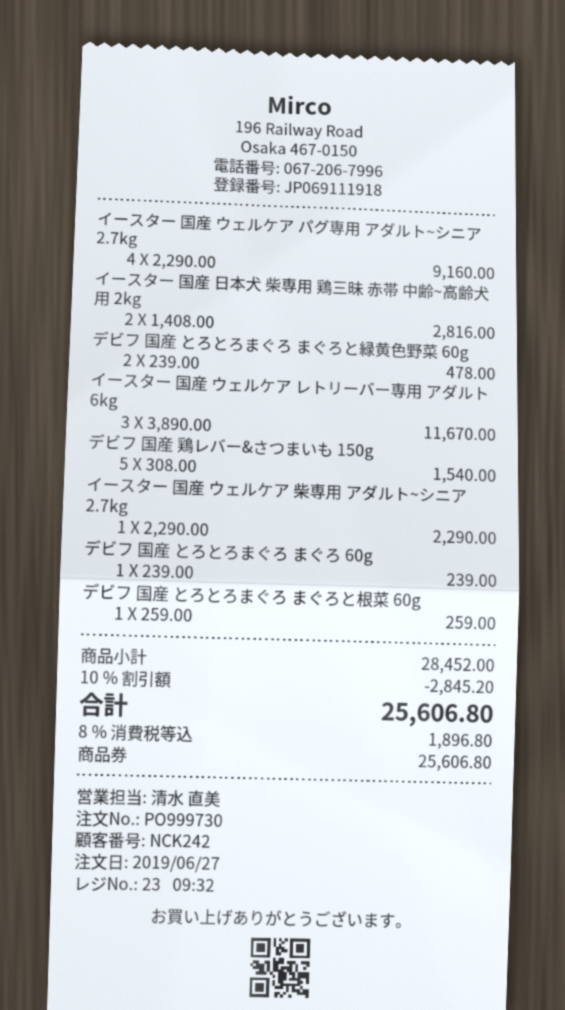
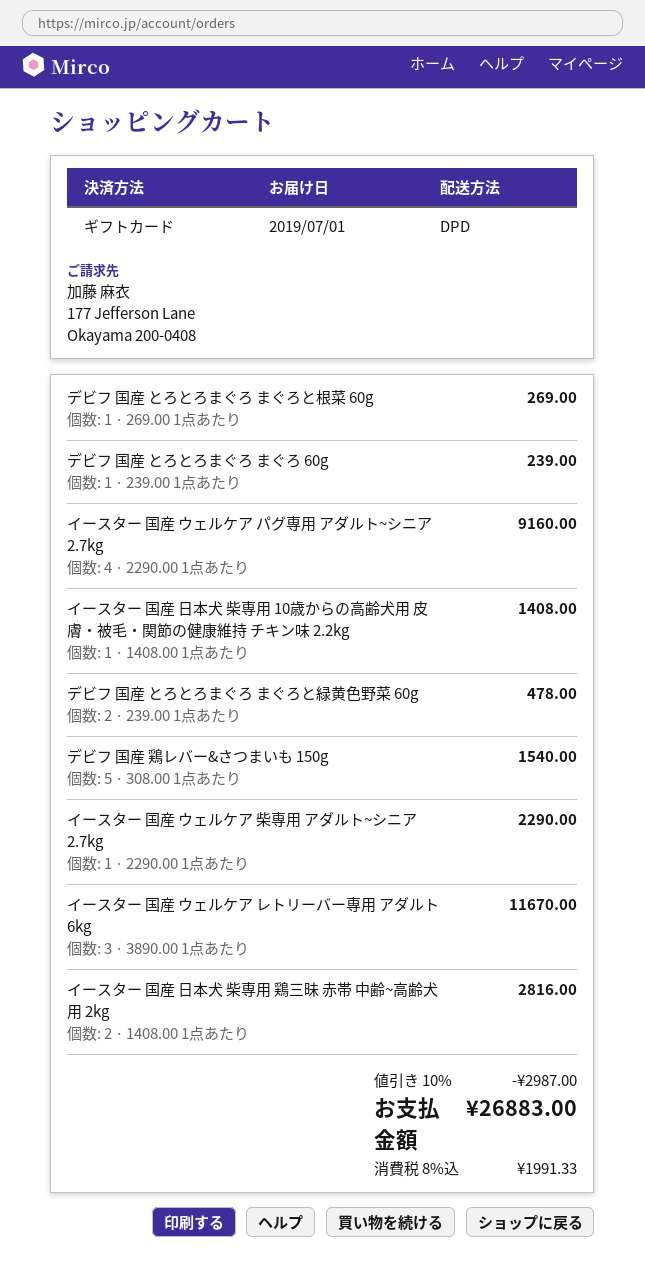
デビフ 国産 とろとろまぐろ まぐろと根菜 60g: 1 x 259.00 = 259.00 -> 1 x 269.00 = 269.00
イースター 国産 日本犬 柴専用 10歳からの高齢犬用 皮膚・被毛・関節の健康維持 チキン味 2.2kg: none -> 1 x 1408.00 = 1408.00
discount: 10% = 2845.20 -> 10% = 2987.00
tax: 8% = 1896.80 -> 8% = 1991.33
total: 25606.80 -> 26883.00

